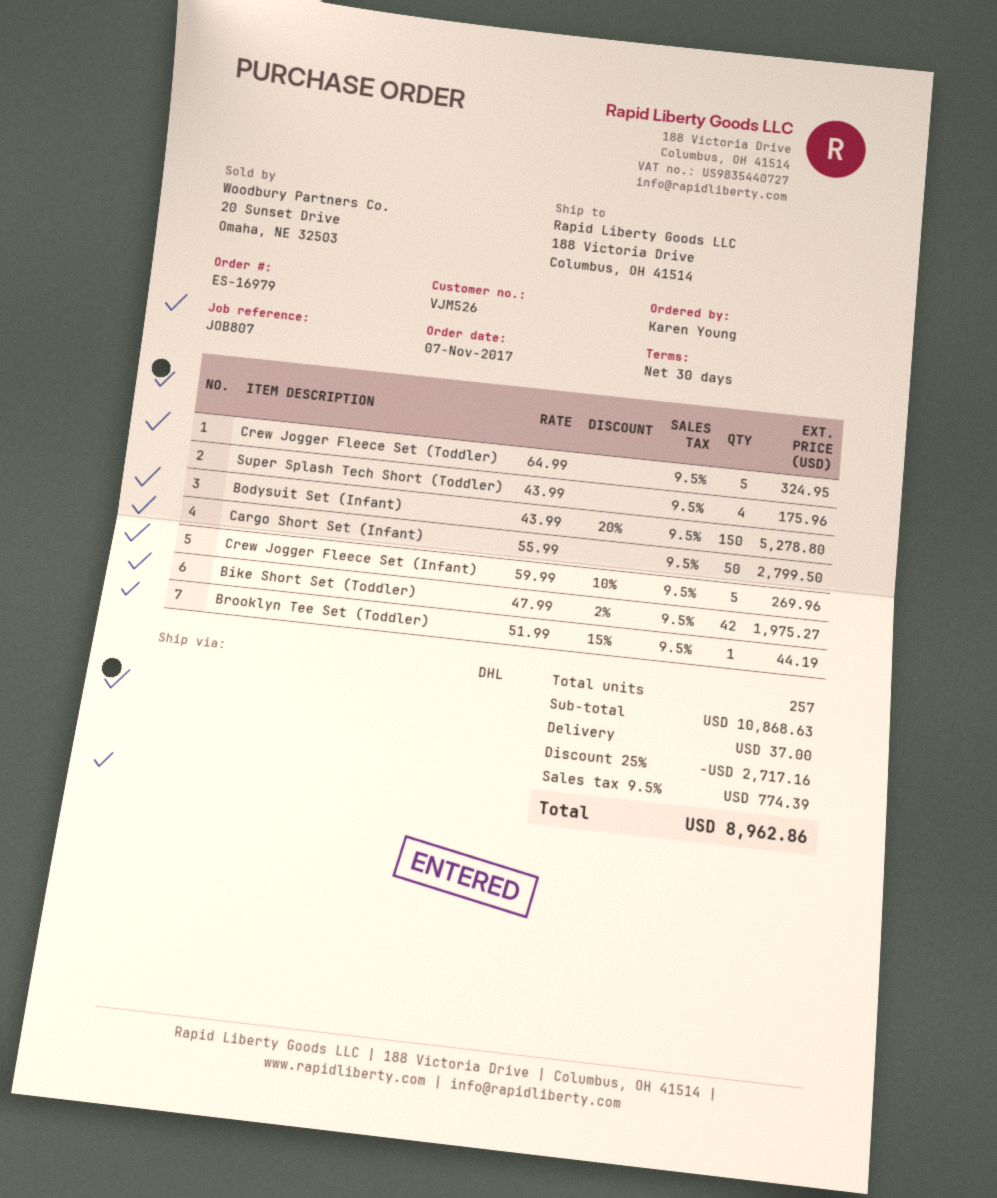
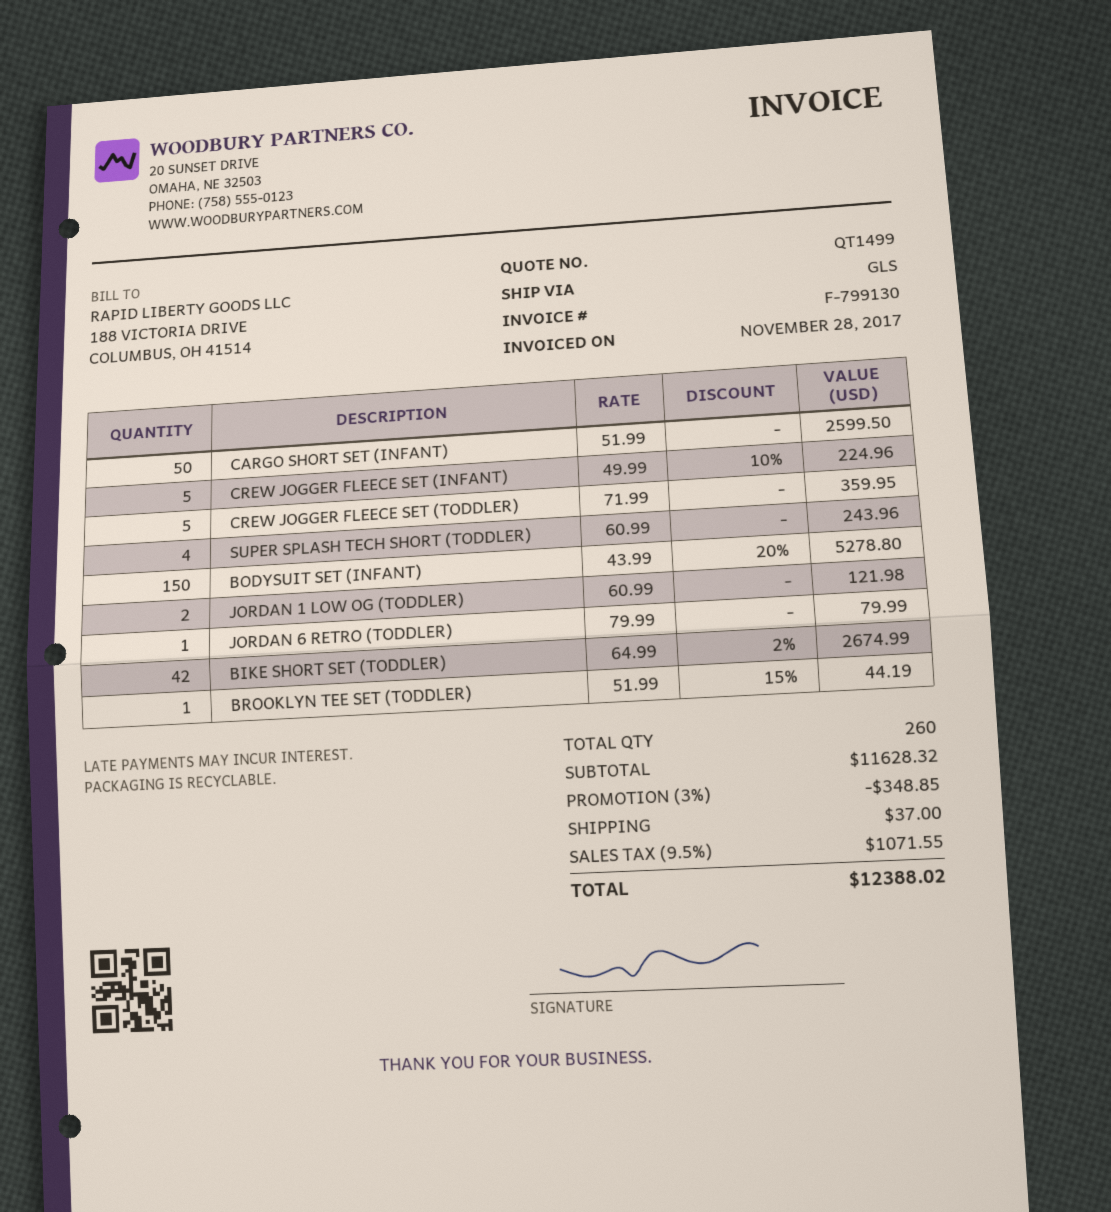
shipping method: DHL -> GLS
Crew Jogger Fleece Set (Toddler): 5 x 64.99 = 324.95 -> 5 x 71.99 = 359.95
Super Splash Tech Short (Toddler): 4 x 43.99 = 175.96 -> 4 x 60.99 = 243.96
Cargo Short Set (Infant): 50 x 55.99 = 2799.50 -> 50 x 51.99 = 2599.50
Crew Jogger Fleece Set (Infant): 5 x 59.99 - 10% = 269.96 -> 5 x 49.99 - 10% = 224.96
Bike Short Set (Toddler): 42 x 47.99 - 2% = 1975.27 -> 42 x 64.99 - 2% = 2674.99
JORDAN 1 LOW OG (TODDLER): none -> 2 x 60.99 = 121.98
JORDAN 6 RETRO (TODDLER): none -> 1 x 79.99 = 79.99
total quantity: 257 -> 260
subtotal: 10868.63 -> 11628.32
discount: 25% = 2717.16 -> 3% = 348.85
tax: 9.5% = 774.39 -> 9.5% = 1071.55
total: 8962.86 -> 12388.02

